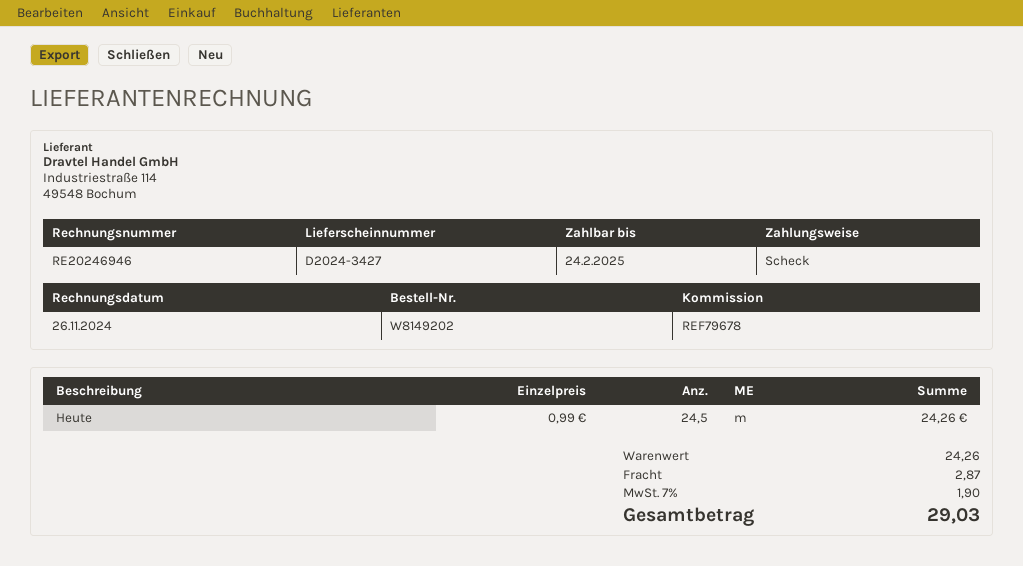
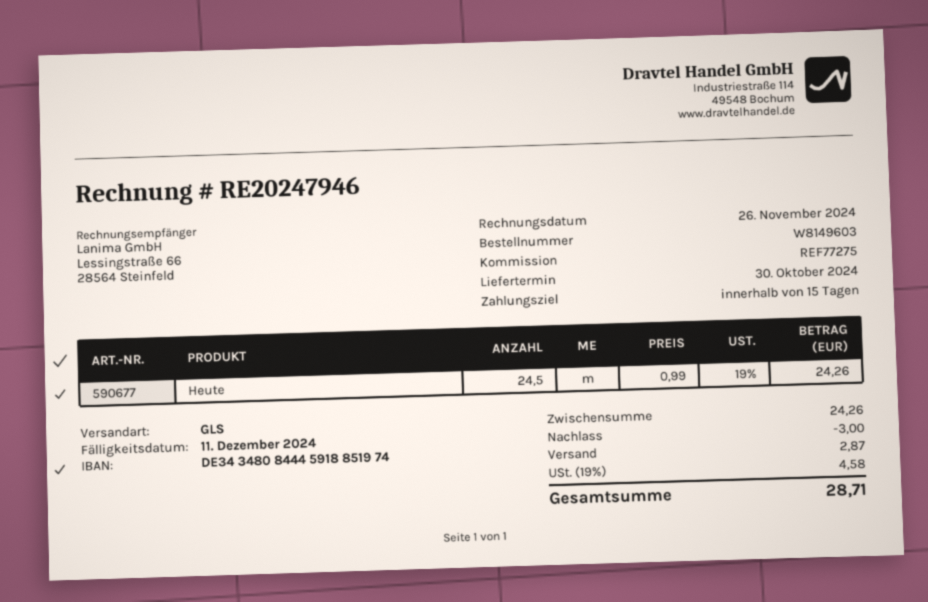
order number: W8149202 -> W8149603
invoice number: RE20246946 -> RE20247946
due date: 2025-02-24 -> 2024-12-11
reference: REF79678 -> REF77275
discount: none -> 3.00
tax: 7% = 1.90 -> 19% = 4.58
total: 29.03 -> 28.71

